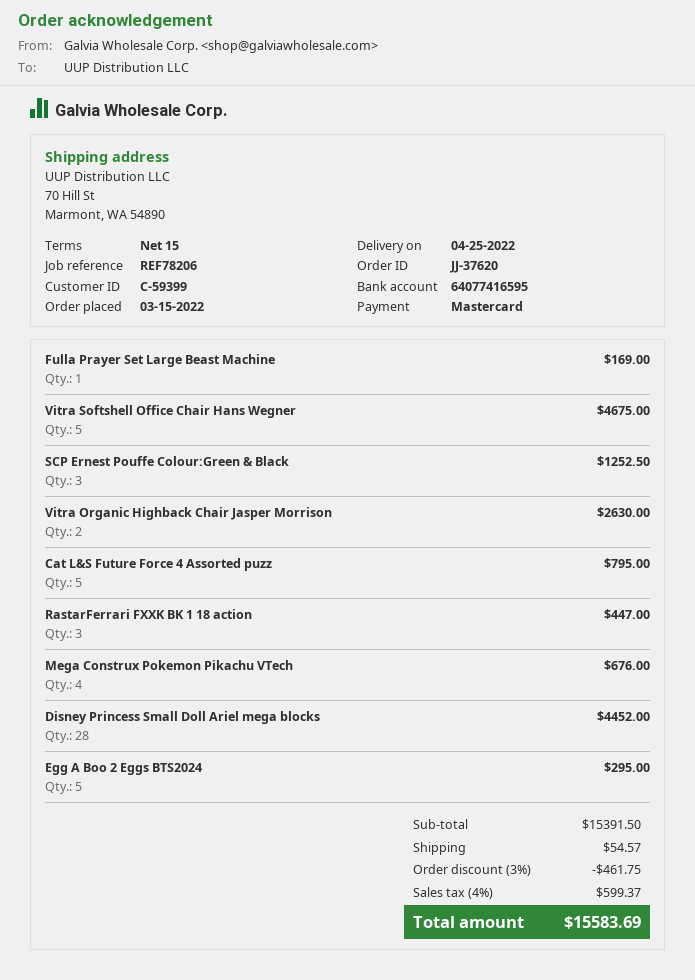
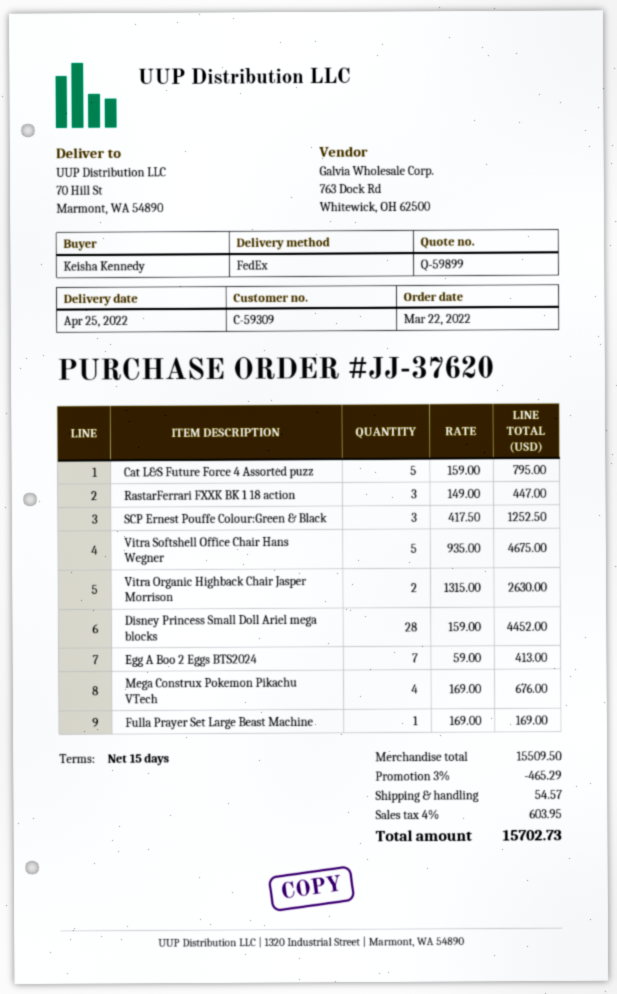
order date: 2022-03-15 -> 2022-03-22
customer number: C-59399 -> C-59309
Egg A Boo 2 Eggs BTS2024: 5 for 295.00 -> 7 for 413.00
subtotal: 15391.50 -> 15509.50
discount: 3% = 461.75 -> 3% = 465.29
tax: 4% = 599.37 -> 4% = 603.95
total: 15583.69 -> 15702.73

